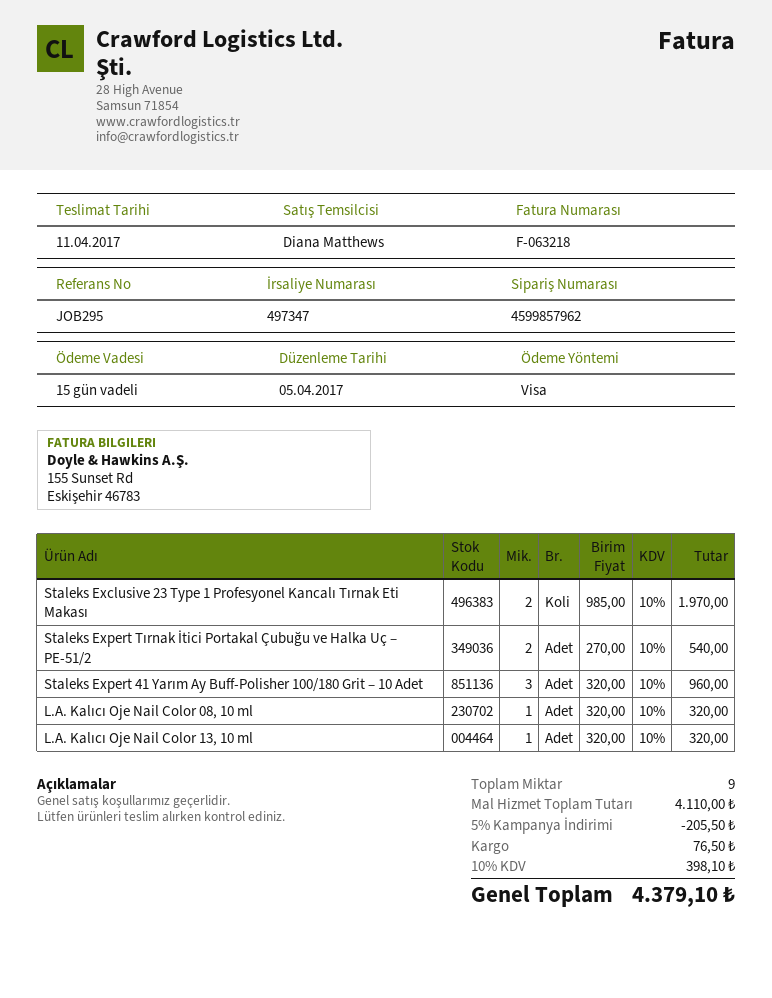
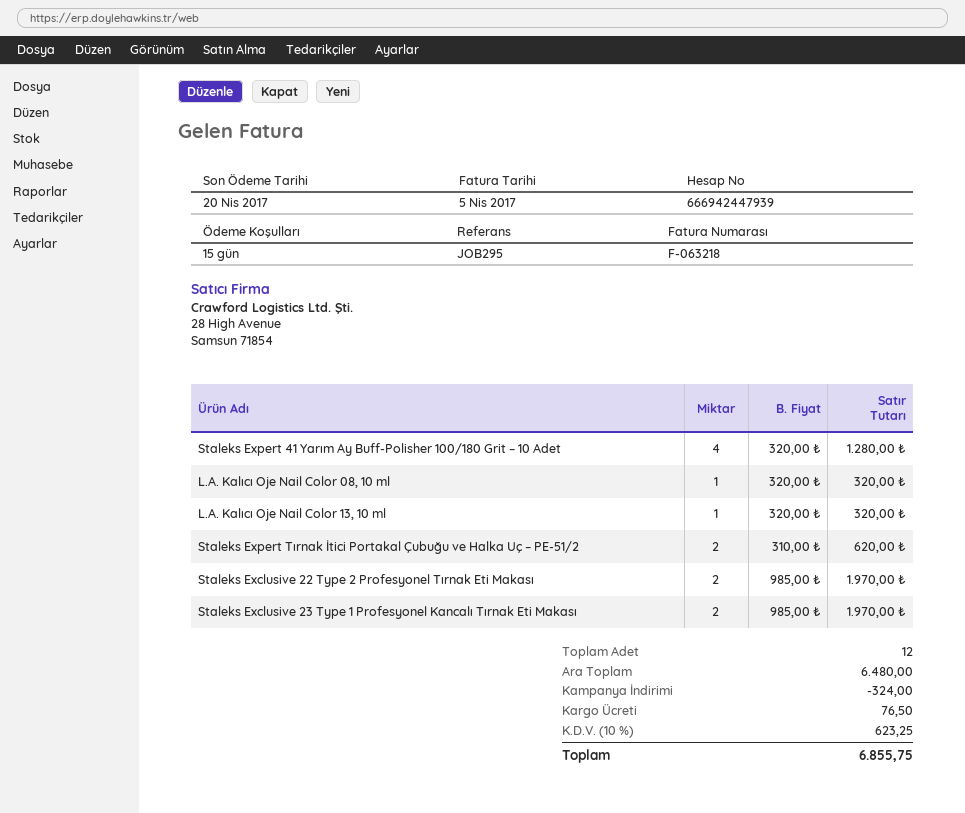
Staleks Expert Tırnak İtici Portakal Çubuğu ve Halka Uç – PE-51/2: 2 x 270.00 = 540.00 -> 2 x 310.00 = 620.00
Staleks Expert 41 Yarım Ay Buff-Polisher 100/180 Grit – 10 Adet: 3 x 320.00 = 960.00 -> 4 x 320.00 = 1280.00
Staleks Exclusive 22 Type 2 Profesyonel Tırnak Eti Makası: none -> 2 x 985.00 = 1970.00
total quantity: 9 -> 12
subtotal: 4110.00 -> 6480.00
discount: 205.50 -> 324.00
tax: 10% = 398.10 -> 10% = 623.25
total: 4379.10 -> 6855.75

